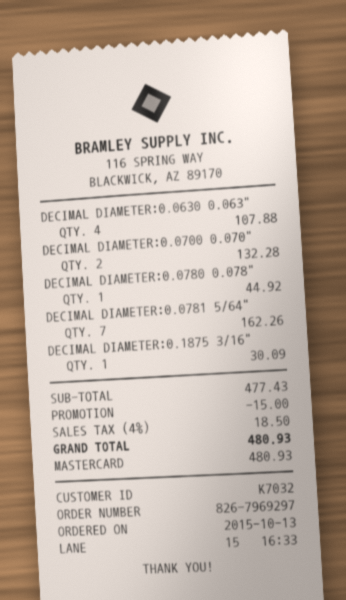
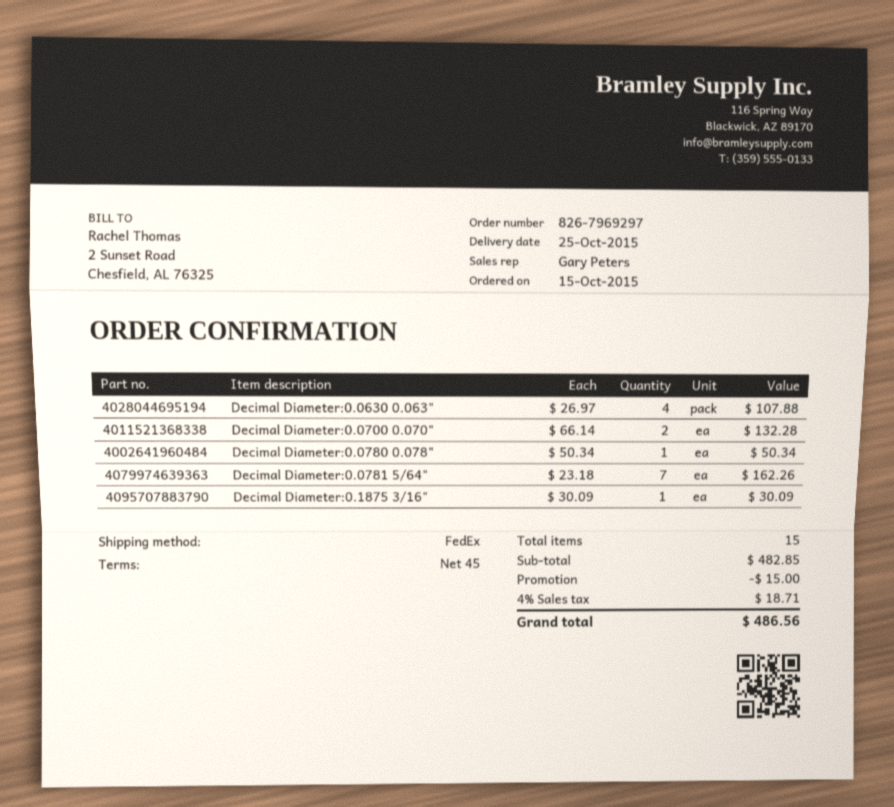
order date: 2015-10-13 -> 2015-10-15
DECIMAL DIAMETER:0.0780 0.078": 1 for 44.92 -> 1 for 50.34
subtotal: 477.43 -> 482.85
tax: 4% = 18.50 -> 4% = 18.71
total: 480.93 -> 486.56

